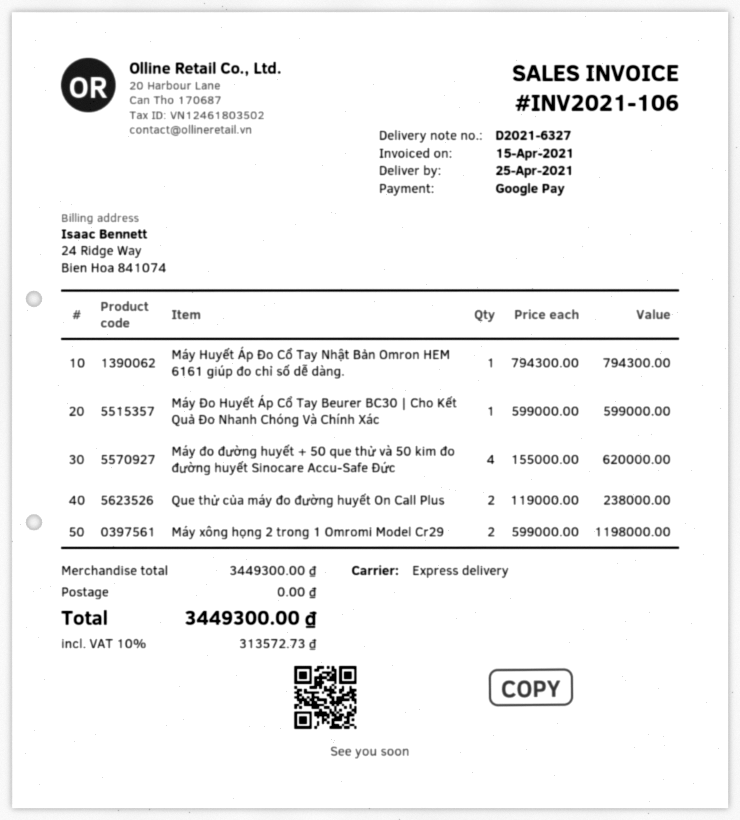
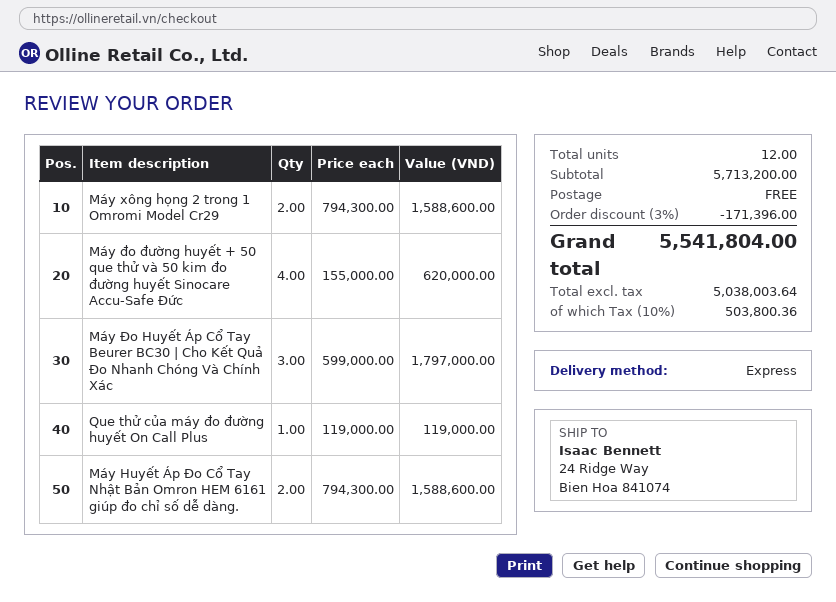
Máy Huyết Áp Đo Cổ Tay Nhật Bản Omron HEM 6161 giúp đo chỉ số dễ dàng.: 1 x 794300.00 = 794300.00 -> 2 x 794300.00 = 1588600.00
Máy Đo Huyết Áp Cổ Tay Beurer BC30 | Cho Kết Quả Đo Nhanh Chóng Và Chính Xác: 1 x 599000.00 = 599000.00 -> 3 x 599000.00 = 1797000.00
Que thử của máy đo đường huyết On Call Plus: 2 x 119000.00 = 238000.00 -> 1 x 119000.00 = 119000.00
Máy xông họng 2 trong 1 Omromi Model Cr29: 2 x 599000.00 = 1198000.00 -> 2 x 794300.00 = 1588600.00
subtotal: 3449300.00 -> 5713200.00
discount: none -> 3% = 171396.00
tax: 10% = 313572.73 -> 10% = 503800.36
total: 3449300.00 -> 5541804.00

